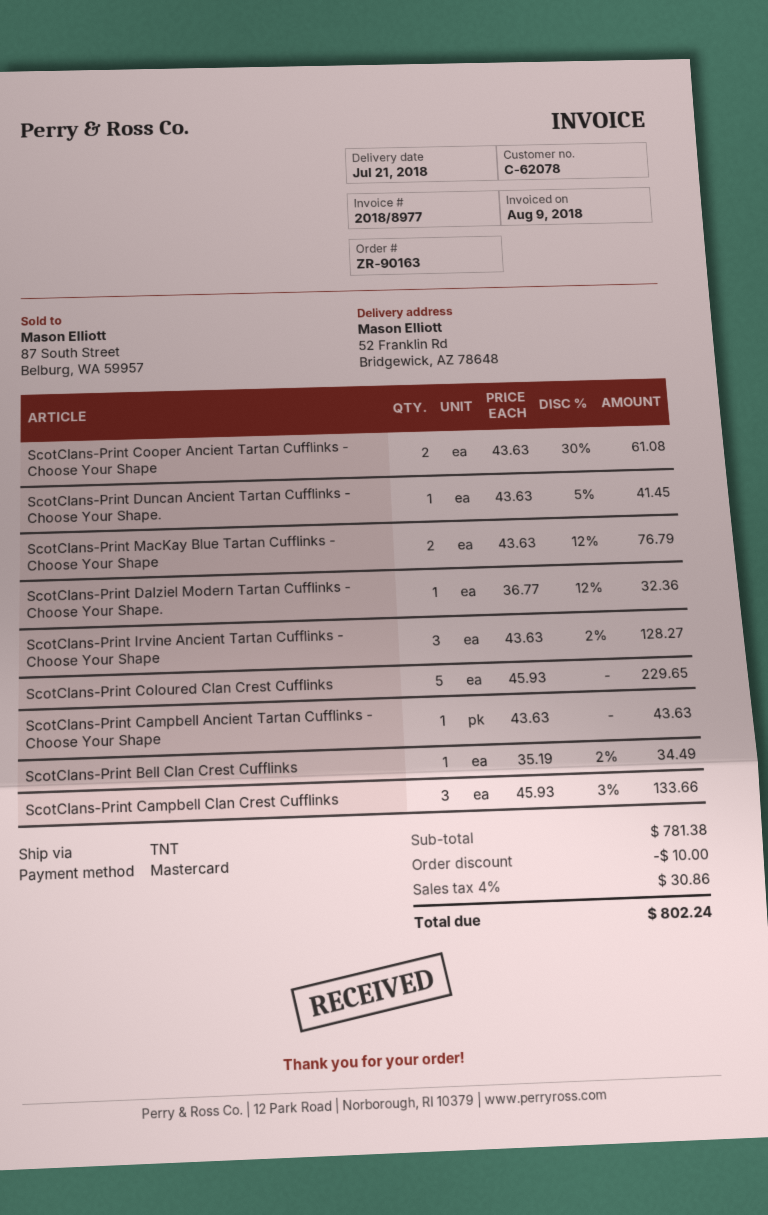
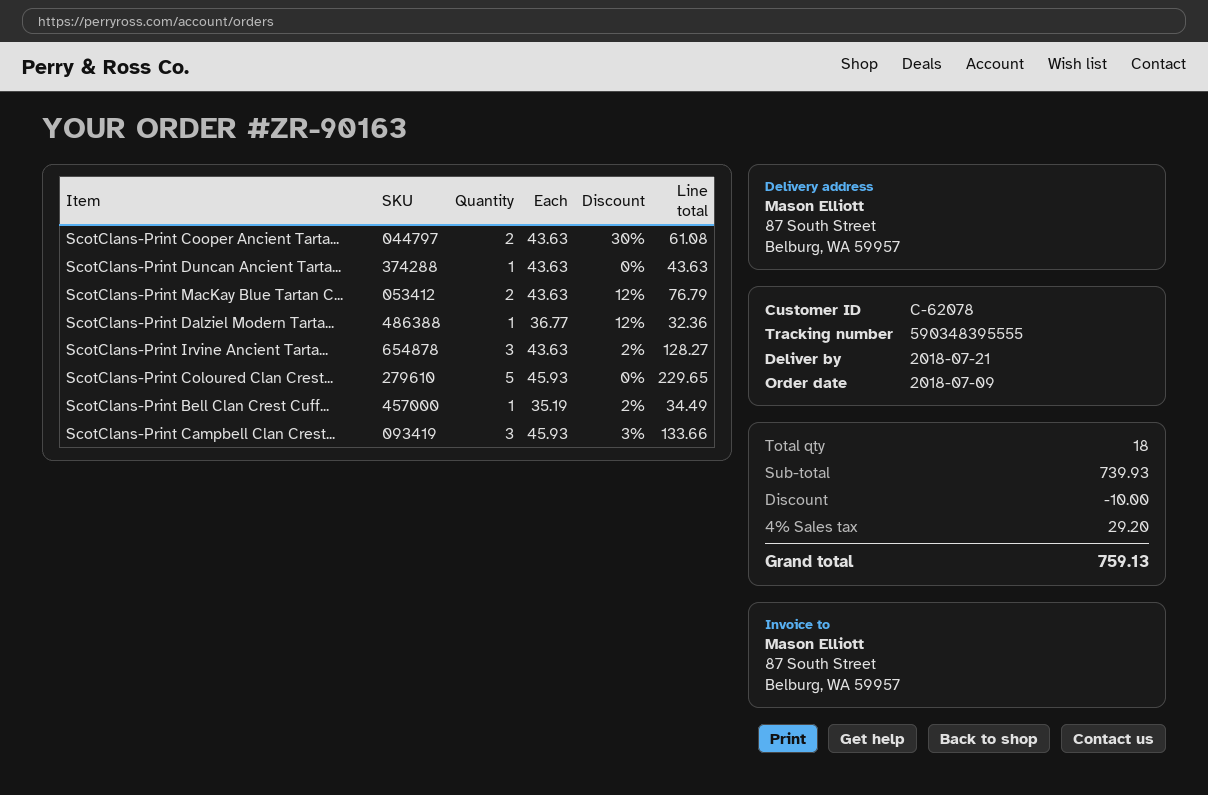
ship to: 52 Franklin Rd, Bridgewick, AZ 78648 -> 87 South Street, Belburg, WA 59957
ScotClans-Print Duncan Ancient Tartan Cufflinks - Choose Your Shape.: 1 x 43.63 - 5% = 41.45 -> 1 x 43.63 = 43.63
ScotClans-Print Campbell Ancient Tartan Cufflinks - Choose Your Shape: 1 x 43.63 = 43.63 -> none
subtotal: 781.38 -> 739.93
tax: 4% = 30.86 -> 4% = 29.20
total: 802.24 -> 759.13

